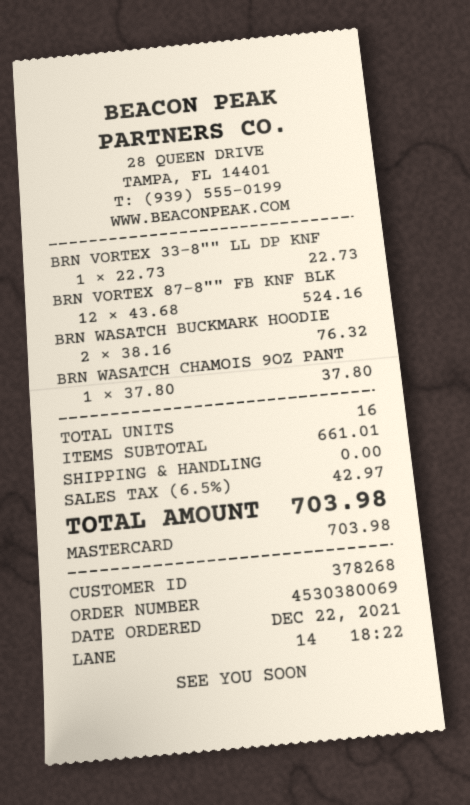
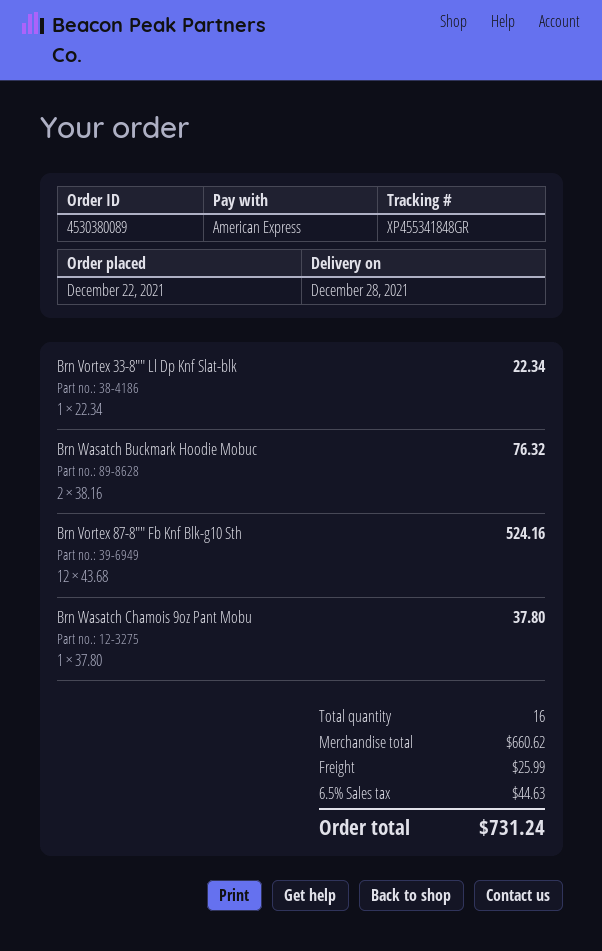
order number: 4530380069 -> 4530380089
payment method: Mastercard -> American Express
BRN VORTEX 33-8"" LL DP KNF: 1 x 22.73 = 22.73 -> 1 x 22.34 = 22.34
subtotal: 661.01 -> 660.62
shipping: 0.00 -> 25.99
tax: 6.5% = 42.97 -> 6.5% = 44.63
total: 703.98 -> 731.24

